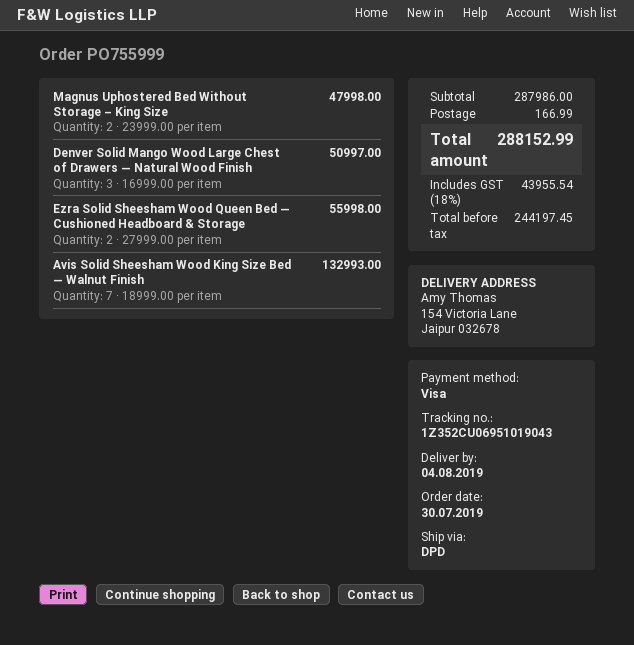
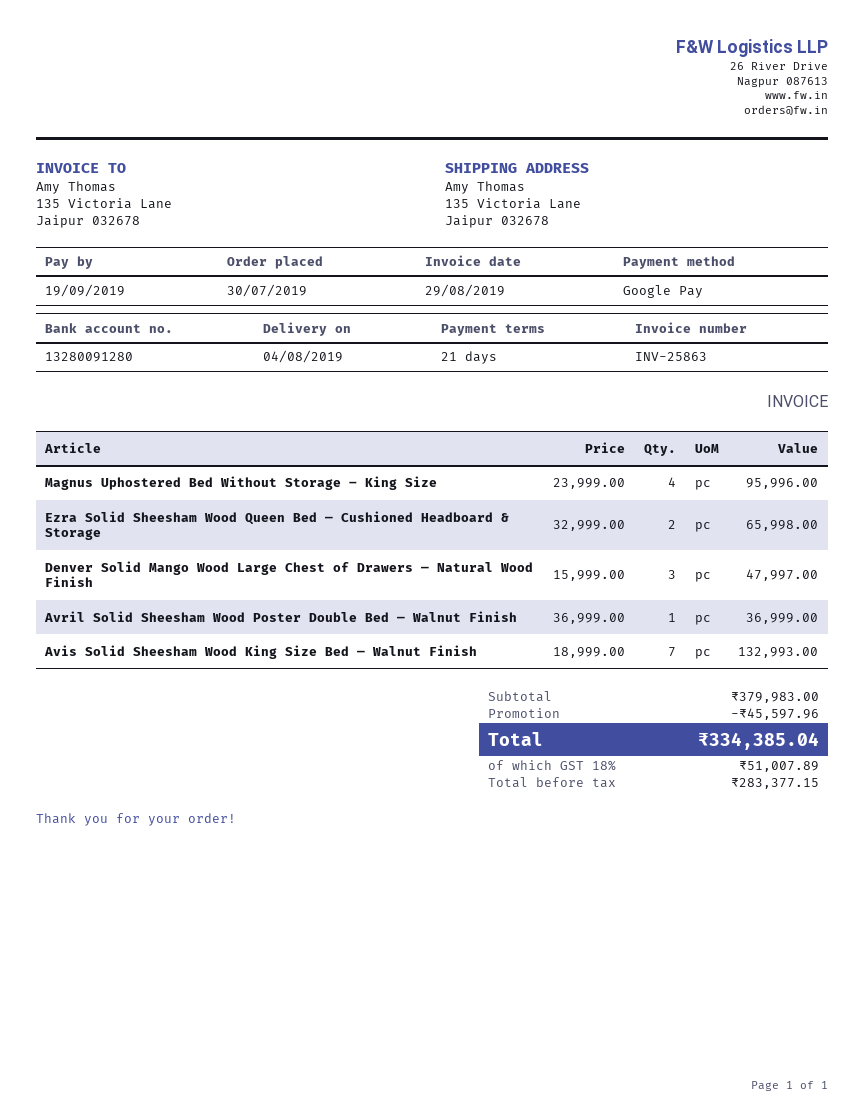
payment method: Visa -> Google Pay
ship to: 154 Victoria Lane, Jaipur 032678 -> 135 Victoria Lane, Jaipur 032678
Magnus Uphostered Bed Without Storage – King Size: 2 x 23999.00 = 47998.00 -> 4 x 23999.00 = 95996.00
Denver Solid Mango Wood Large Chest of Drawers — Natural Wood Finish: 3 x 16999.00 = 50997.00 -> 3 x 15999.00 = 47997.00
Ezra Solid Sheesham Wood Queen Bed — Cushioned Headboard & Storage: 2 x 27999.00 = 55998.00 -> 2 x 32999.00 = 65998.00
Avril Solid Sheesham Wood Poster Double Bed — Walnut Finish: none -> 1 x 36999.00 = 36999.00
subtotal: 287986.00 -> 379983.00
discount: none -> 45597.96
shipping: 166.99 -> none
net: 244197.45 -> 283377.15
tax: 18% = 43955.54 -> 18% = 51007.89
total: 288152.99 -> 334385.04

